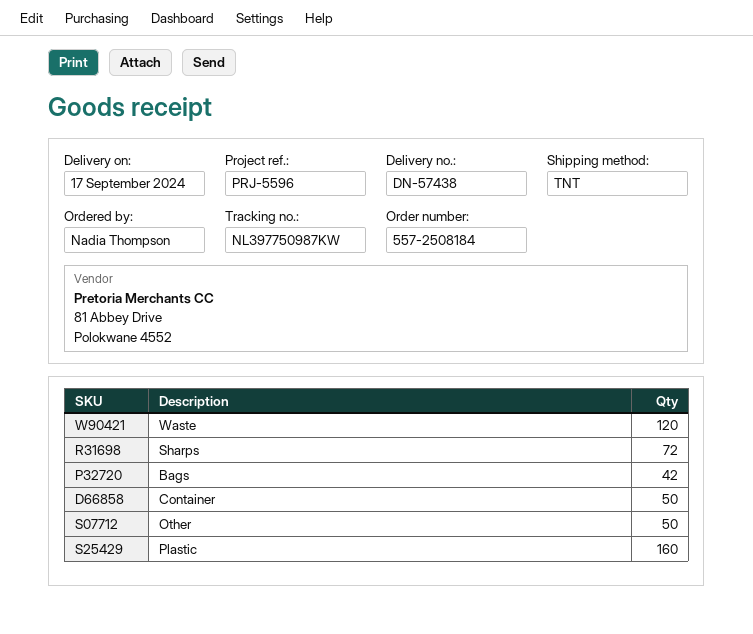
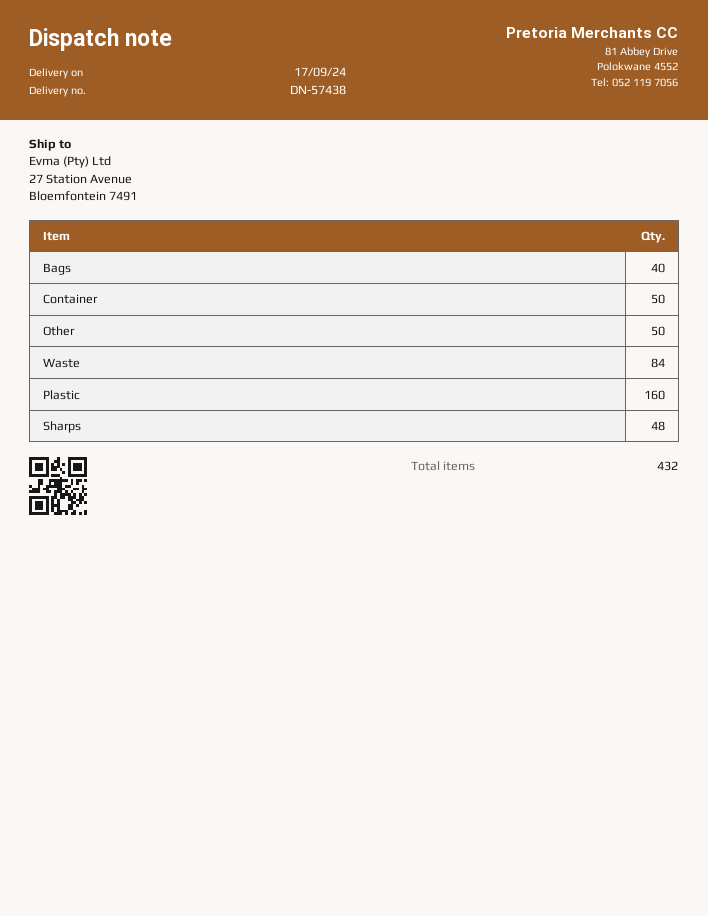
Waste: 120 -> 84
Sharps: 72 -> 48
Bags: 42 -> 40

